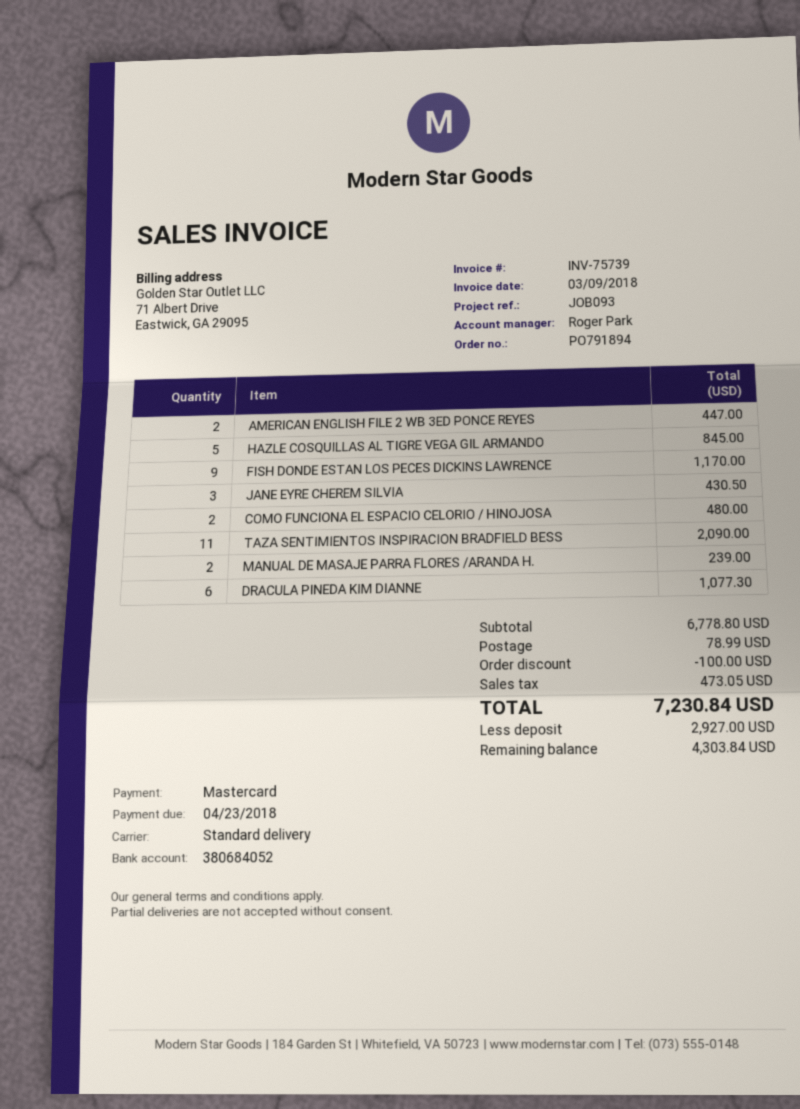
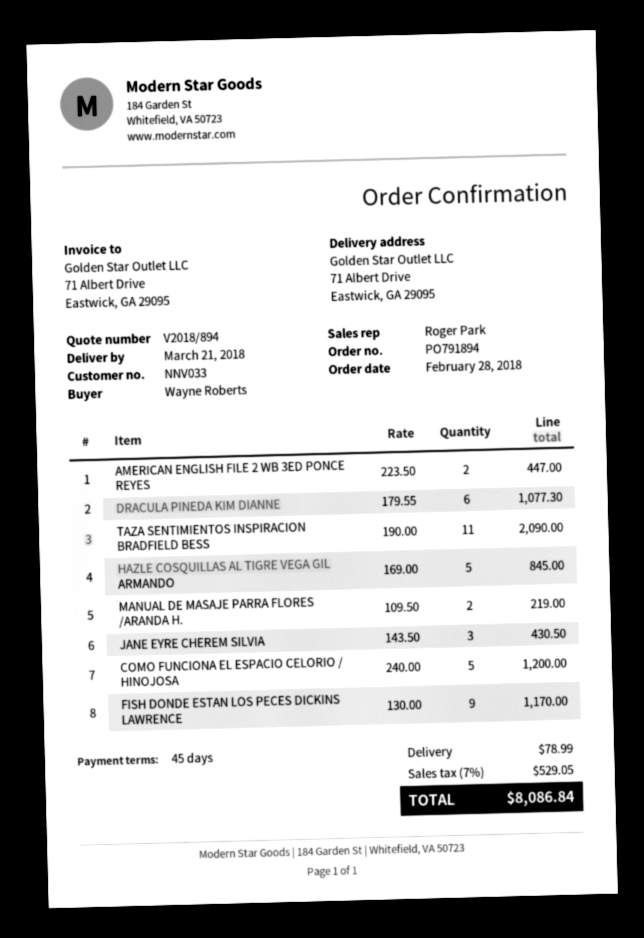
COMO FUNCIONA EL ESPACIO CELORIO / HINOJOSA: 2 for 480.00 -> 5 for 1200.00
MANUAL DE MASAJE PARRA FLORES /ARANDA H.: 2 for 239.00 -> 2 for 219.00
discount: 100.00 -> none
tax: 473.05 -> 529.05
total: 7230.84 -> 8086.84

